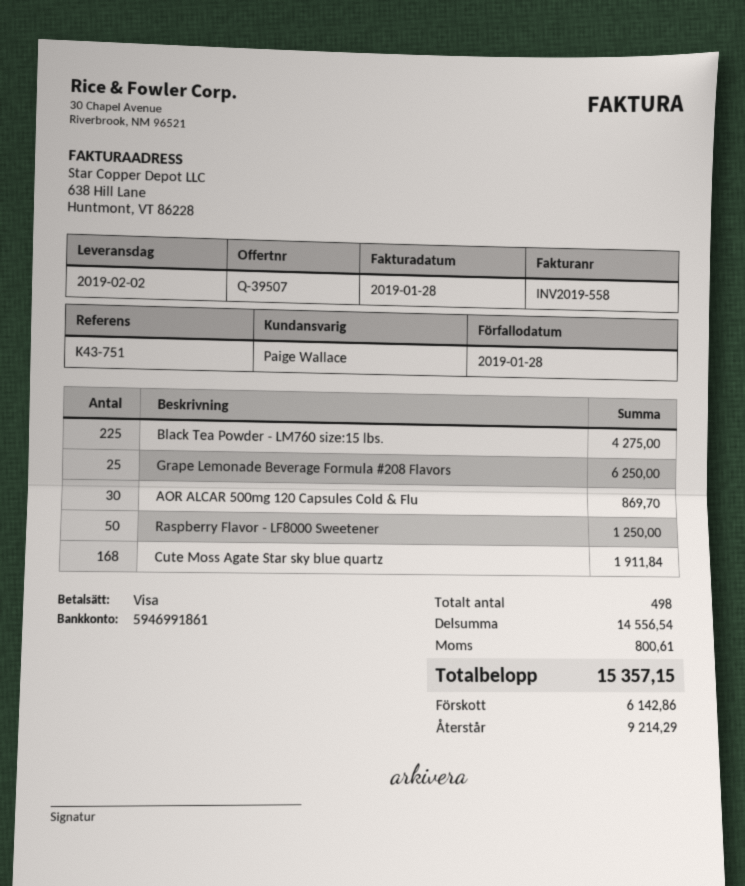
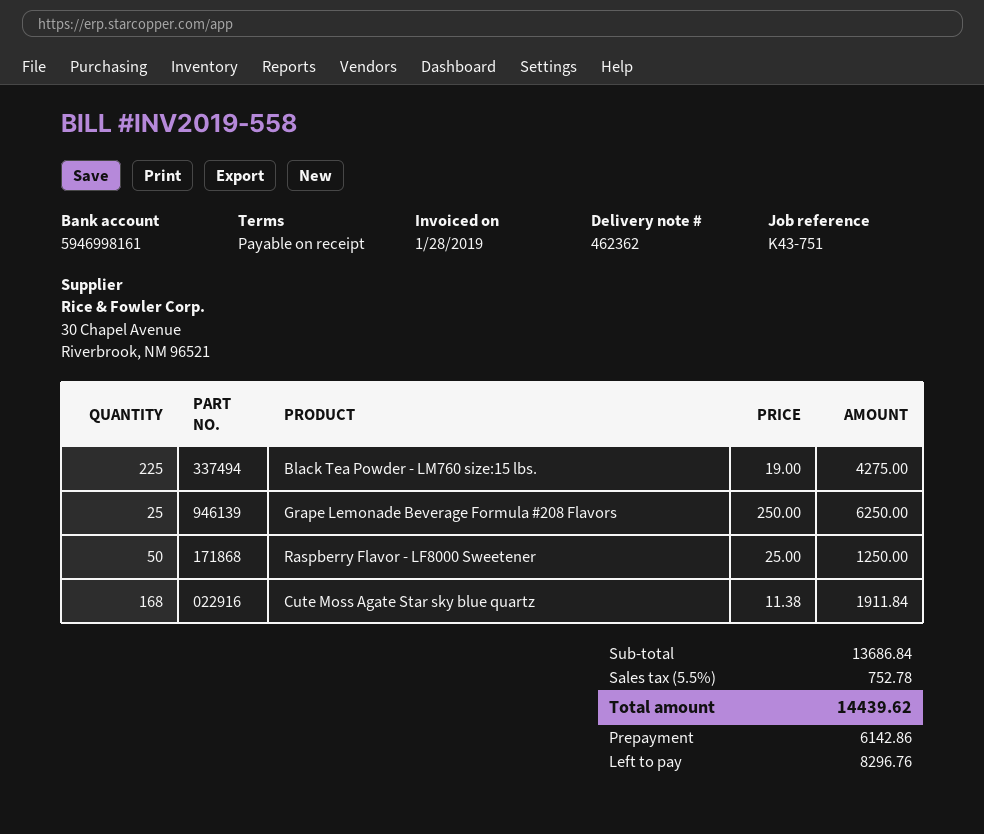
bank account: 5946991861 -> 5946998161
AOR ALCAR 500mg 120 Capsules Cold & Flu: 30 for 869.70 -> none
subtotal: 14556.54 -> 13686.84
tax: 800.61 -> 752.78
total: 15357.15 -> 14439.62
balance: 9214.29 -> 8296.76

